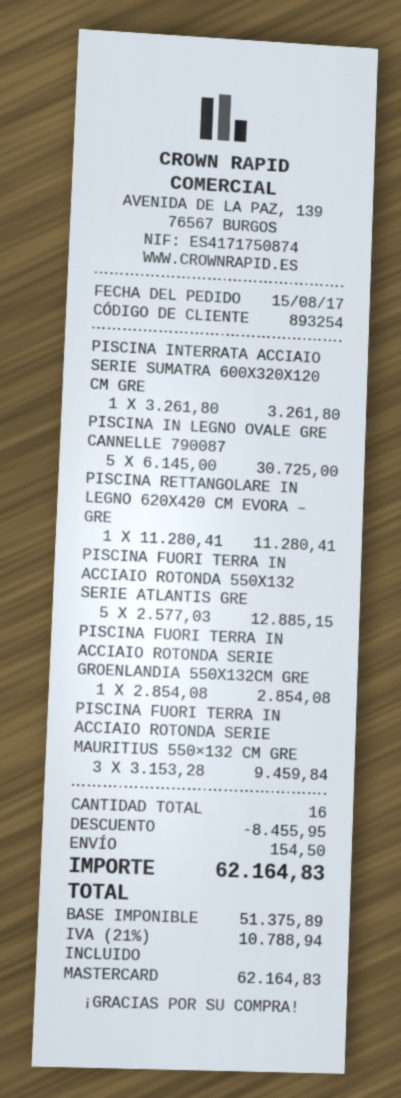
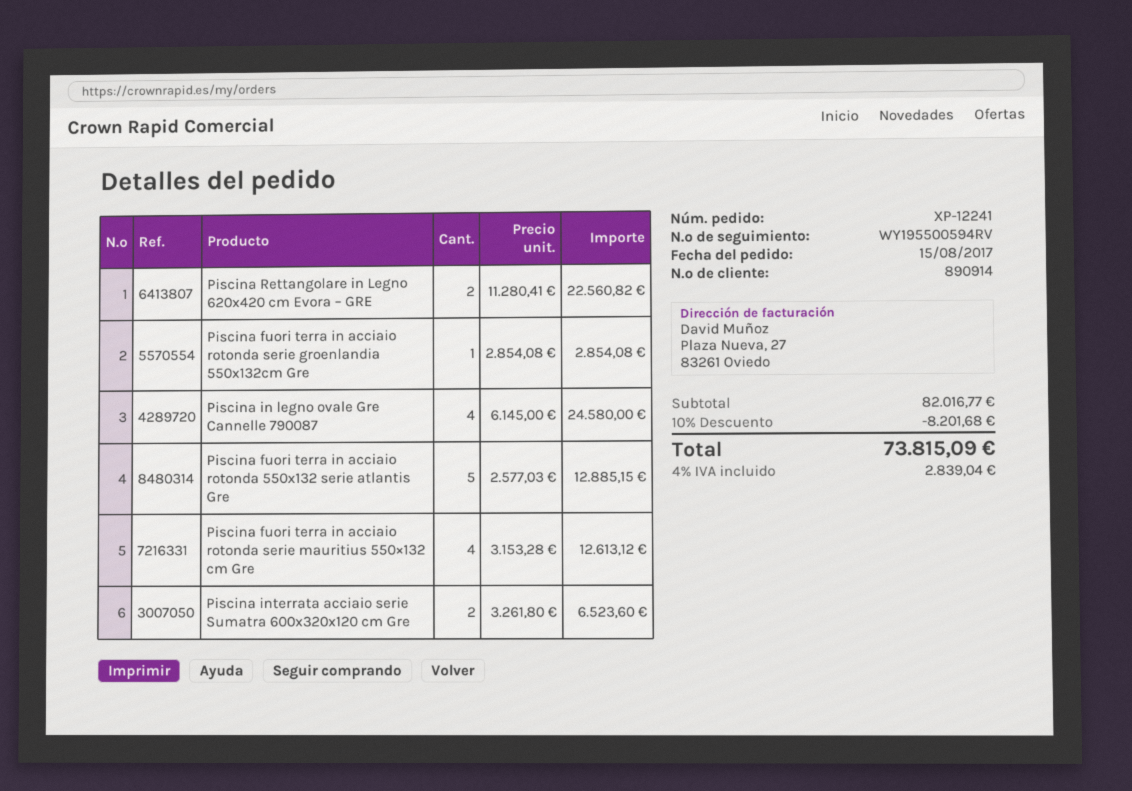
customer number: 893254 -> 890914
PISCINA INTERRATA ACCIAIO SERIE SUMATRA 600X320X120 CM GRE: 1 x 3261.80 = 3261.80 -> 2 x 3261.80 = 6523.60
PISCINA IN LEGNO OVALE GRE CANNELLE 790087: 5 x 6145.00 = 30725.00 -> 4 x 6145.00 = 24580.00
PISCINA RETTANGOLARE IN LEGNO 620X420 CM EVORA – GRE: 1 x 11280.41 = 11280.41 -> 2 x 11280.41 = 22560.82
PISCINA FUORI TERRA IN ACCIAIO ROTONDA SERIE MAURITIUS 550×132 CM GRE: 3 x 3153.28 = 9459.84 -> 4 x 3153.28 = 12613.12
discount: 8455.95 -> 8201.68
shipping: 154.50 -> none
tax: 21% = 10788.94 -> 4% = 2839.04
total: 62164.83 -> 73815.09

